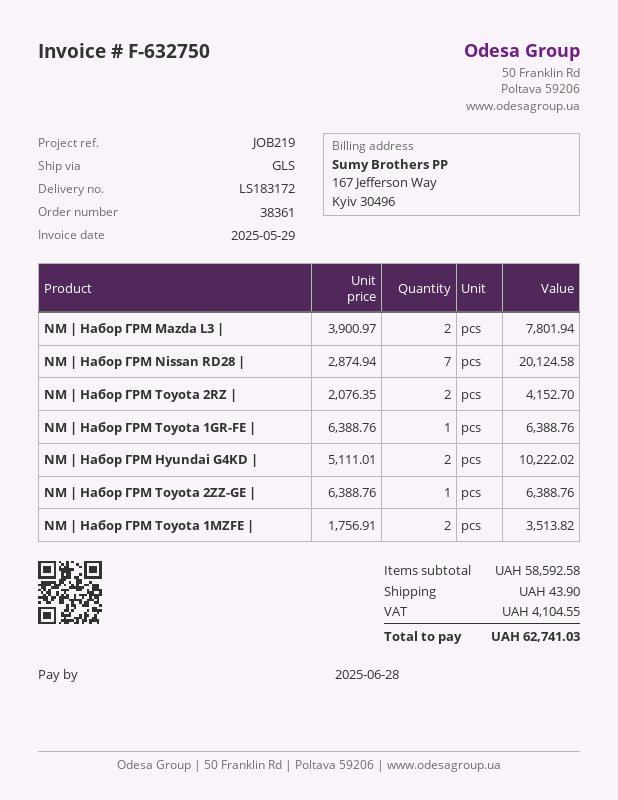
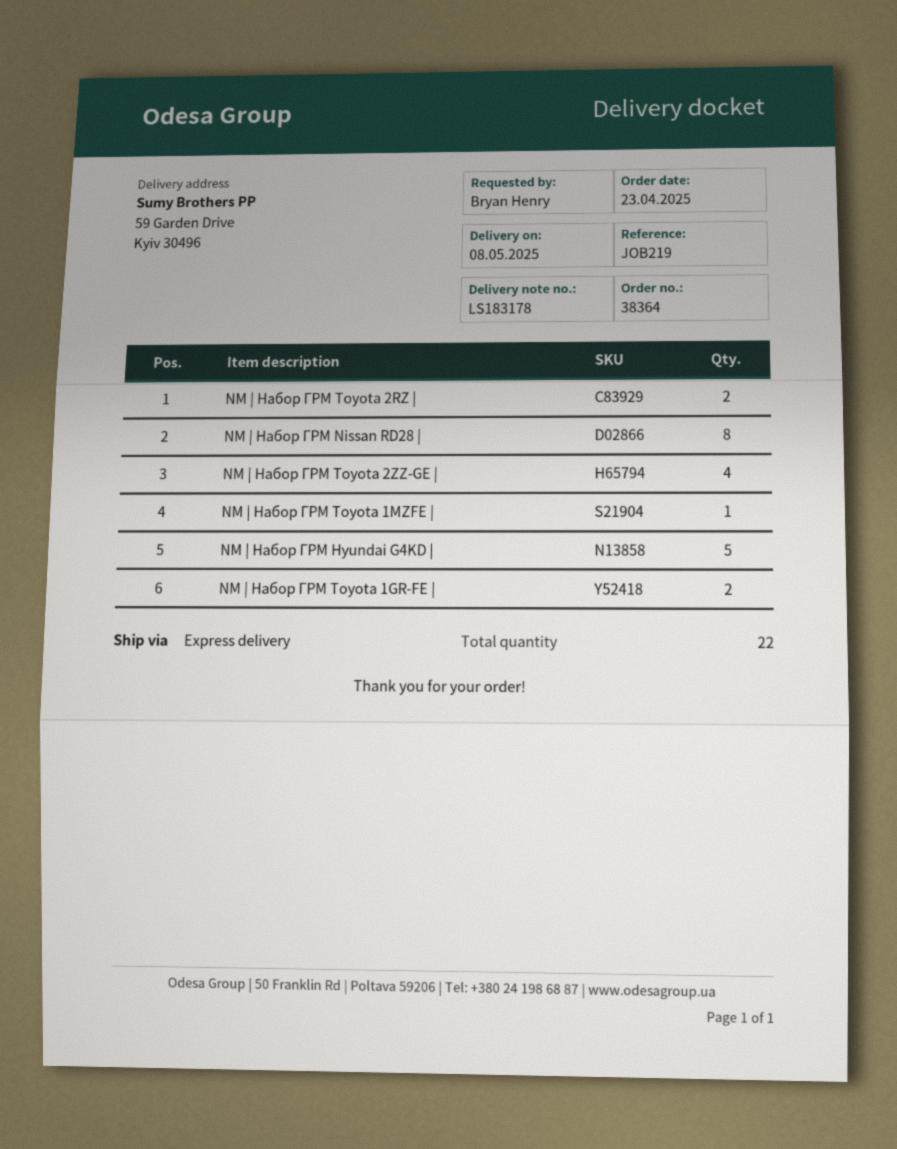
order number: 38361 -> 38364
delivery note number: LS183172 -> LS183178
shipping method: GLS -> express
NM | Набор ГРМ Mazda L3 |: 2 -> none
NM | Набор ГРМ Nissan RD28 |: 7 -> 8
NM | Набор ГРМ Toyota 1GR-FE |: 1 -> 2
NM | Набор ГРМ Hyundai G4KD |: 2 -> 5
NM | Набор ГРМ Toyota 2ZZ-GE |: 1 -> 4
NM | Набор ГРМ Toyota 1MZFE |: 2 -> 1

